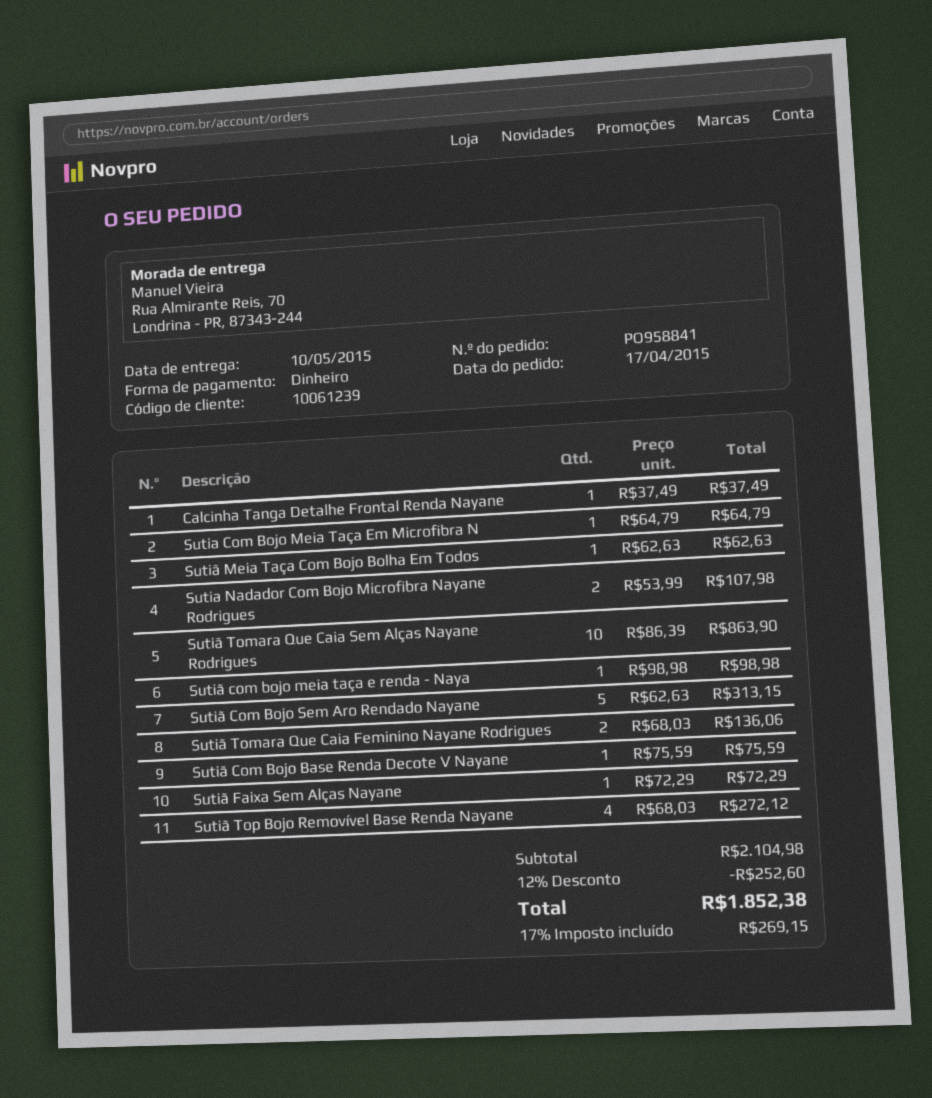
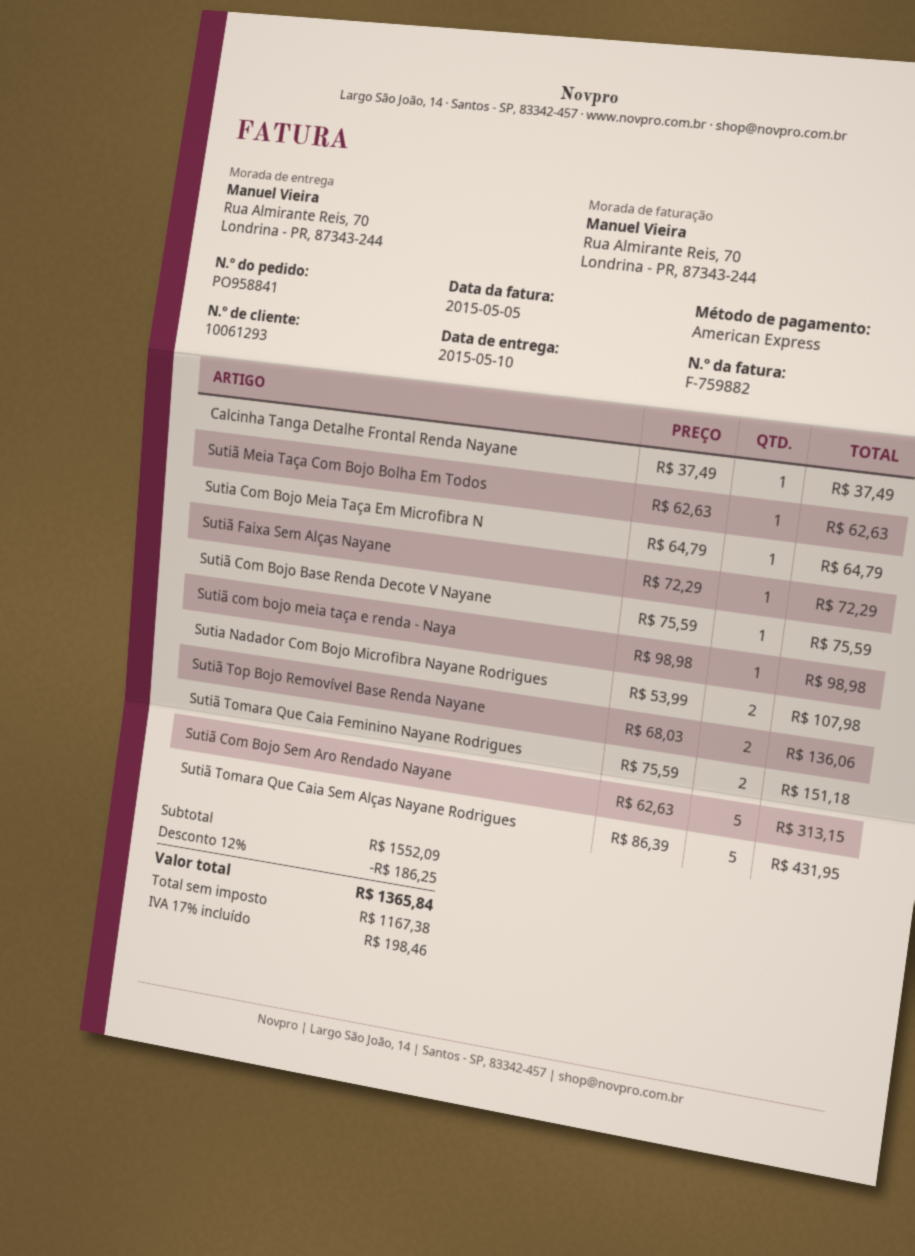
customer number: 10061239 -> 10061293
payment method: cash -> American Express
Sutiã Tomara Que Caia Sem Alças Nayane Rodrigues: 10 x 86.39 = 863.90 -> 5 x 86.39 = 431.95
Sutiã Tomara Que Caia Feminino Nayane Rodrigues: 2 x 68.03 = 136.06 -> 2 x 75.59 = 151.18
Sutiã Top Bojo Removível Base Renda Nayane: 4 x 68.03 = 272.12 -> 2 x 68.03 = 136.06
subtotal: 2104.98 -> 1552.09
discount: 12% = 252.60 -> 12% = 186.25
tax: 17% = 269.15 -> 17% = 198.46
total: 1852.38 -> 1365.84

